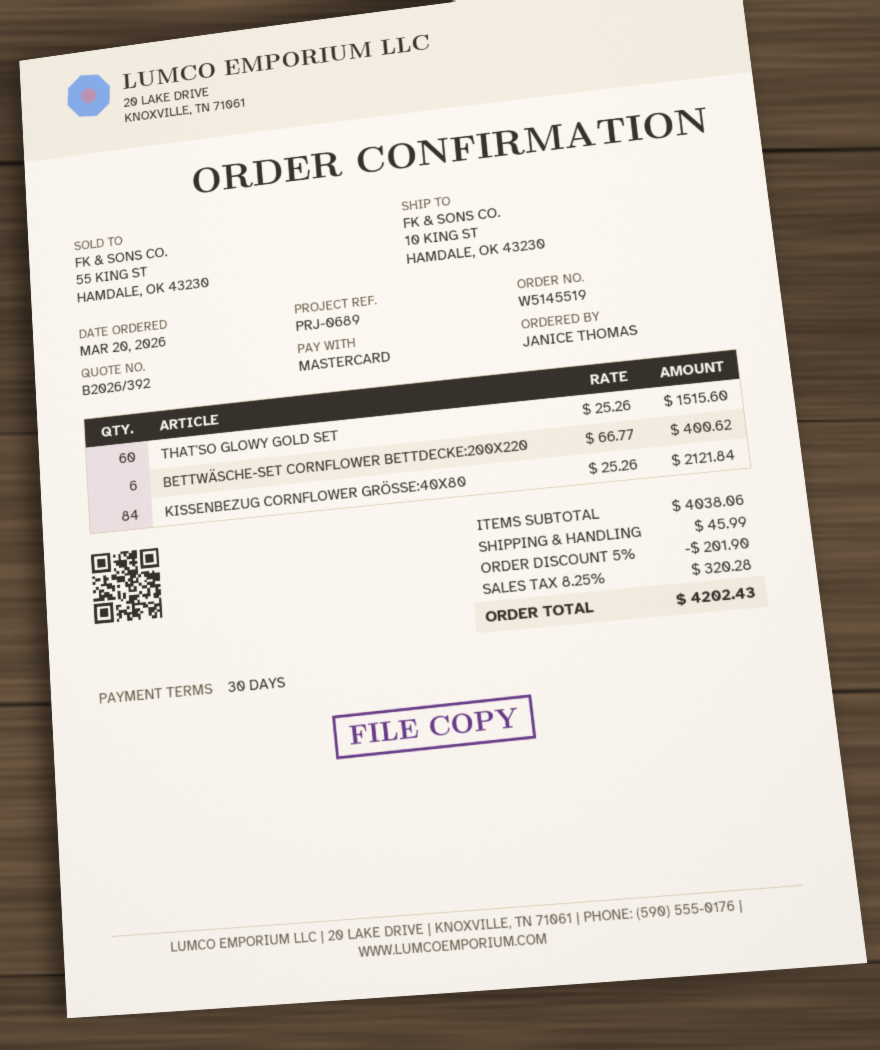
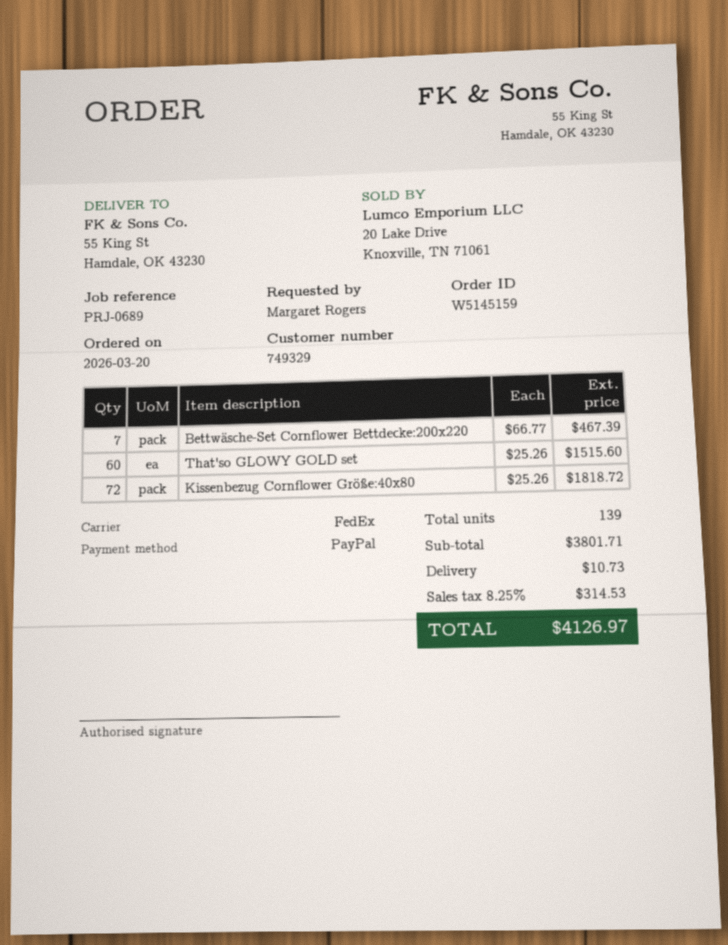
order number: W5145519 -> W5145159
ordered by: JANICE THOMAS -> Margaret Rogers
payment method: Mastercard -> PayPal
ship to: 10 KING ST, HAMDALE, OK 43230 -> 55 King St, Hamdale, OK 43230
BETTWÄSCHE-SET CORNFLOWER BETTDECKE:200X220: 6 x 66.77 = 400.62 -> 7 x 66.77 = 467.39
KISSENBEZUG CORNFLOWER GRÖSSE:40X80: 84 x 25.26 = 2121.84 -> 72 x 25.26 = 1818.72
subtotal: 4038.06 -> 3801.71
discount: 5% = 201.90 -> none
shipping: 45.99 -> 10.73
tax: 8.25% = 320.28 -> 8.25% = 314.53
total: 4202.43 -> 4126.97

